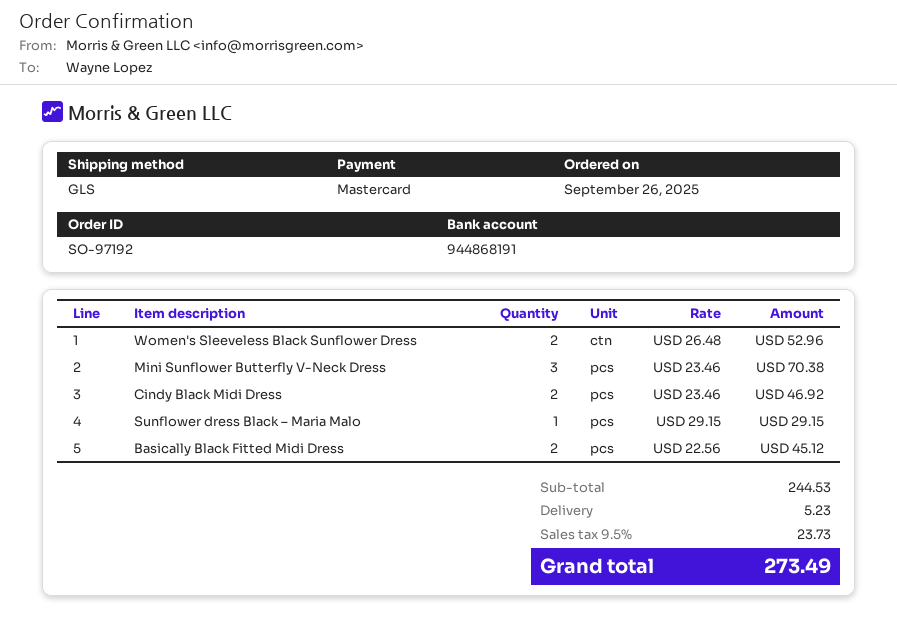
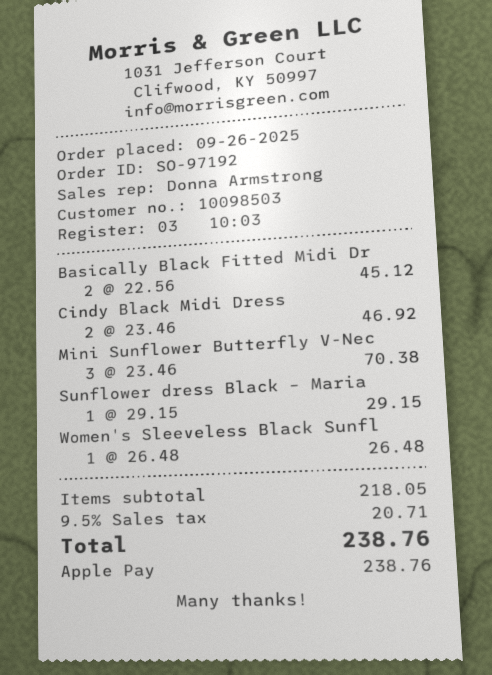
payment method: Mastercard -> Apple Pay
Women's Sleeveless Black Sunflower Dress: 2 x 26.48 = 52.96 -> 1 x 26.48 = 26.48
subtotal: 244.53 -> 218.05
shipping: 5.23 -> none
tax: 9.5% = 23.73 -> 9.5% = 20.71
total: 273.49 -> 238.76

